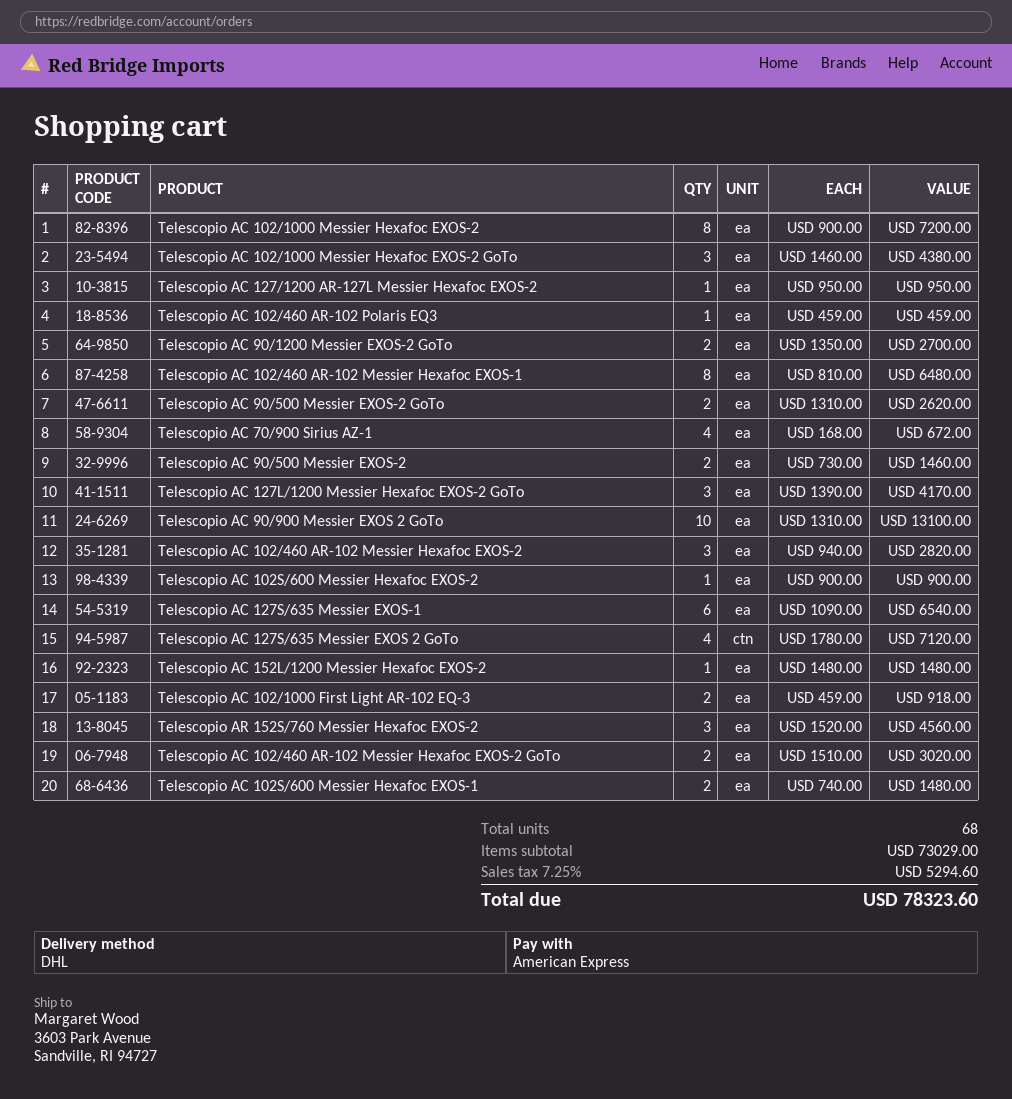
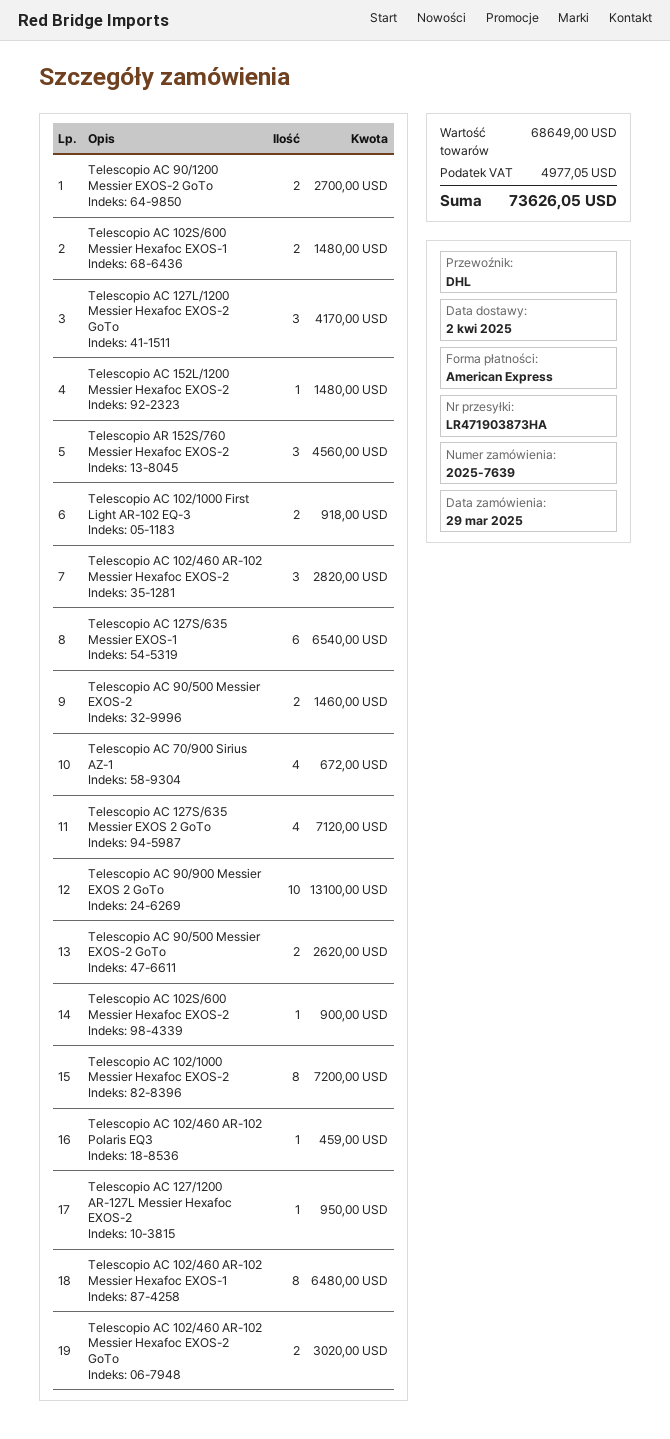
Telescopio AC 102/1000 Messier Hexafoc EXOS-2 GoTo: 3 for 4380.00 -> none
subtotal: 73029.00 -> 68649.00
tax: 5294.60 -> 4977.05
total: 78323.60 -> 73626.05

